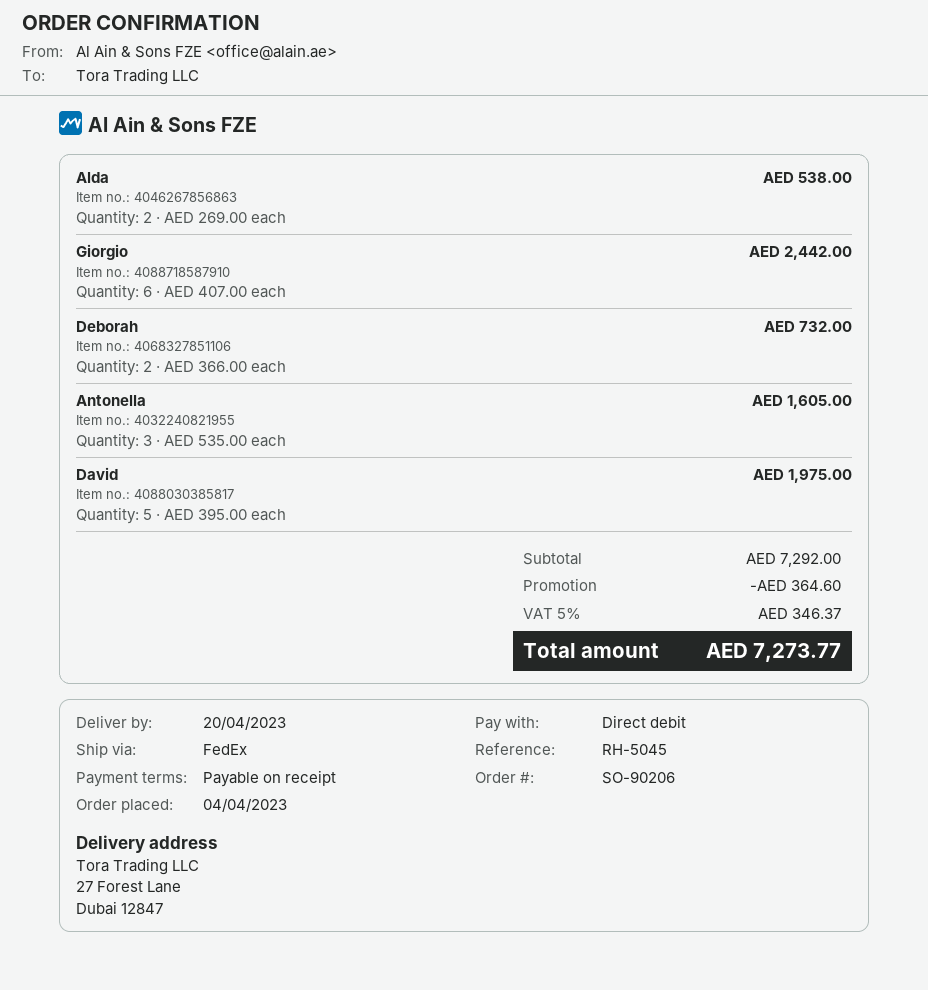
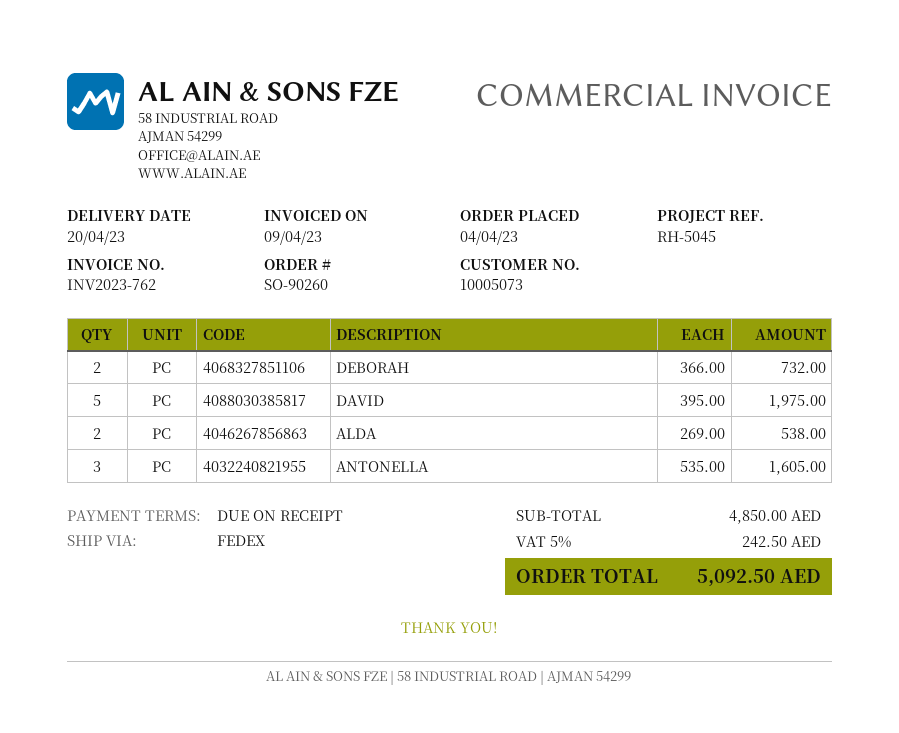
order number: SO-90206 -> SO-90260
Giorgio: 6 x 407.00 = 2442.00 -> none
subtotal: 7292.00 -> 4850.00
discount: 364.60 -> none
tax: 5% = 346.37 -> 5% = 242.50
total: 7273.77 -> 5092.50

